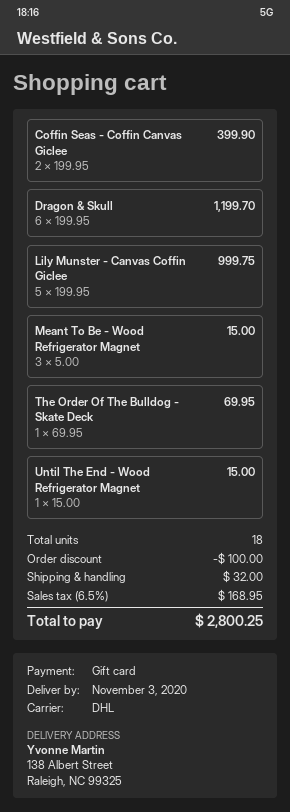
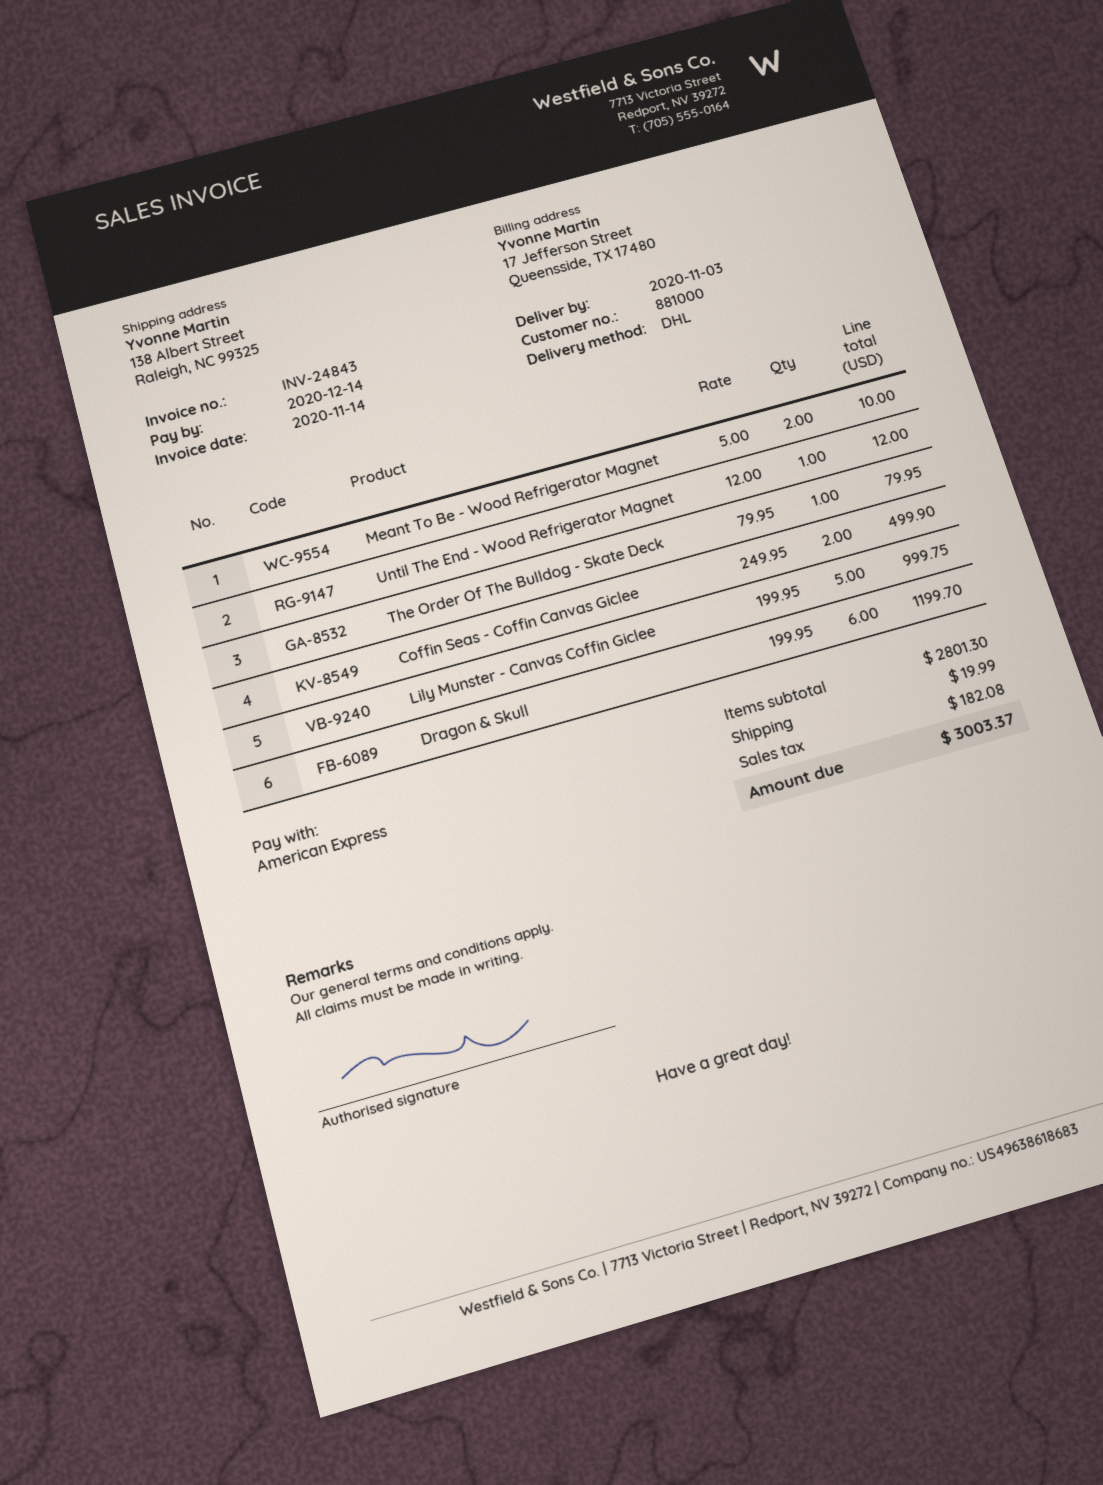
payment method: gift card -> American Express
Coffin Seas - Coffin Canvas Giclee: 2 x 199.95 = 399.90 -> 2 x 249.95 = 499.90
Meant To Be - Wood Refrigerator Magnet: 3 x 5.00 = 15.00 -> 2 x 5.00 = 10.00
The Order Of The Bulldog - Skate Deck: 1 x 69.95 = 69.95 -> 1 x 79.95 = 79.95
Until The End - Wood Refrigerator Magnet: 1 x 15.00 = 15.00 -> 1 x 12.00 = 12.00
discount: 100.00 -> none
shipping: 32.00 -> 19.99
tax: 168.95 -> 182.08
total: 2800.25 -> 3003.37

